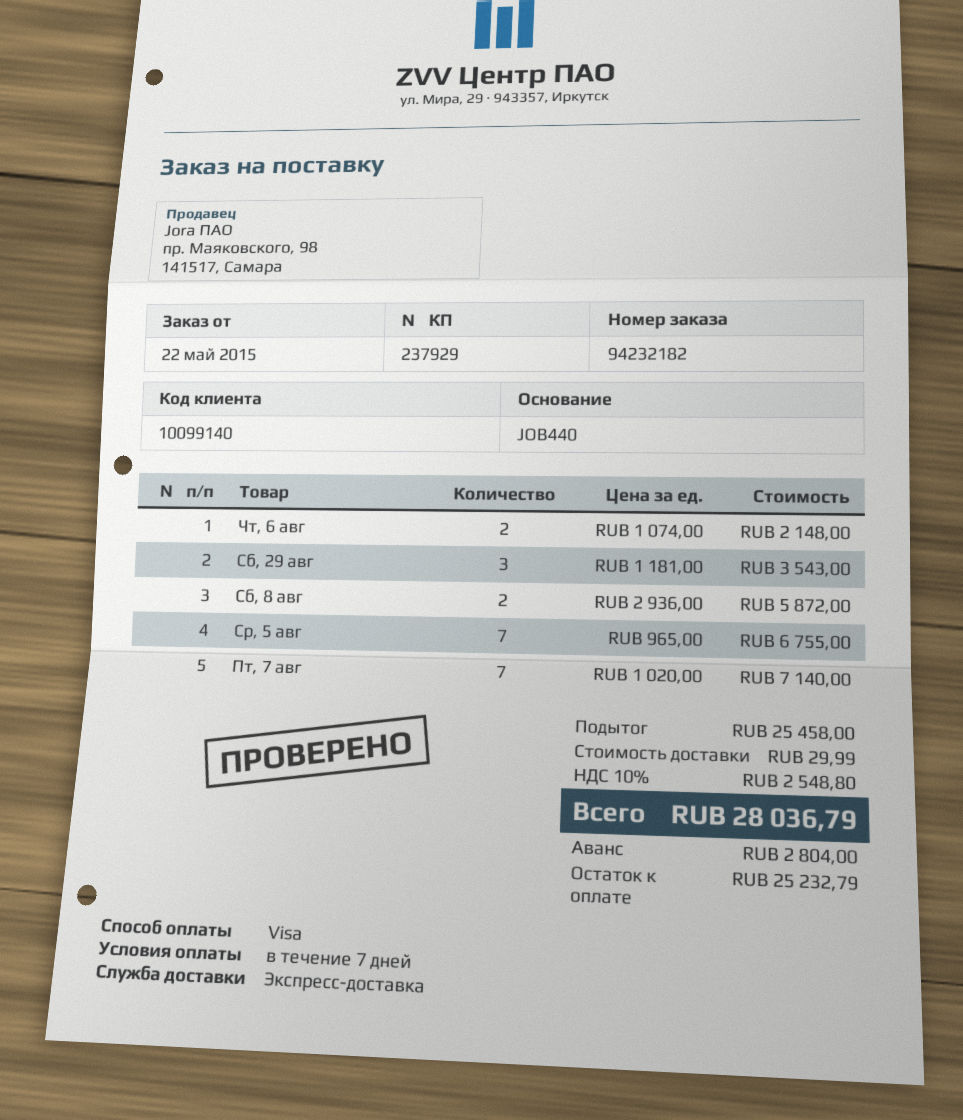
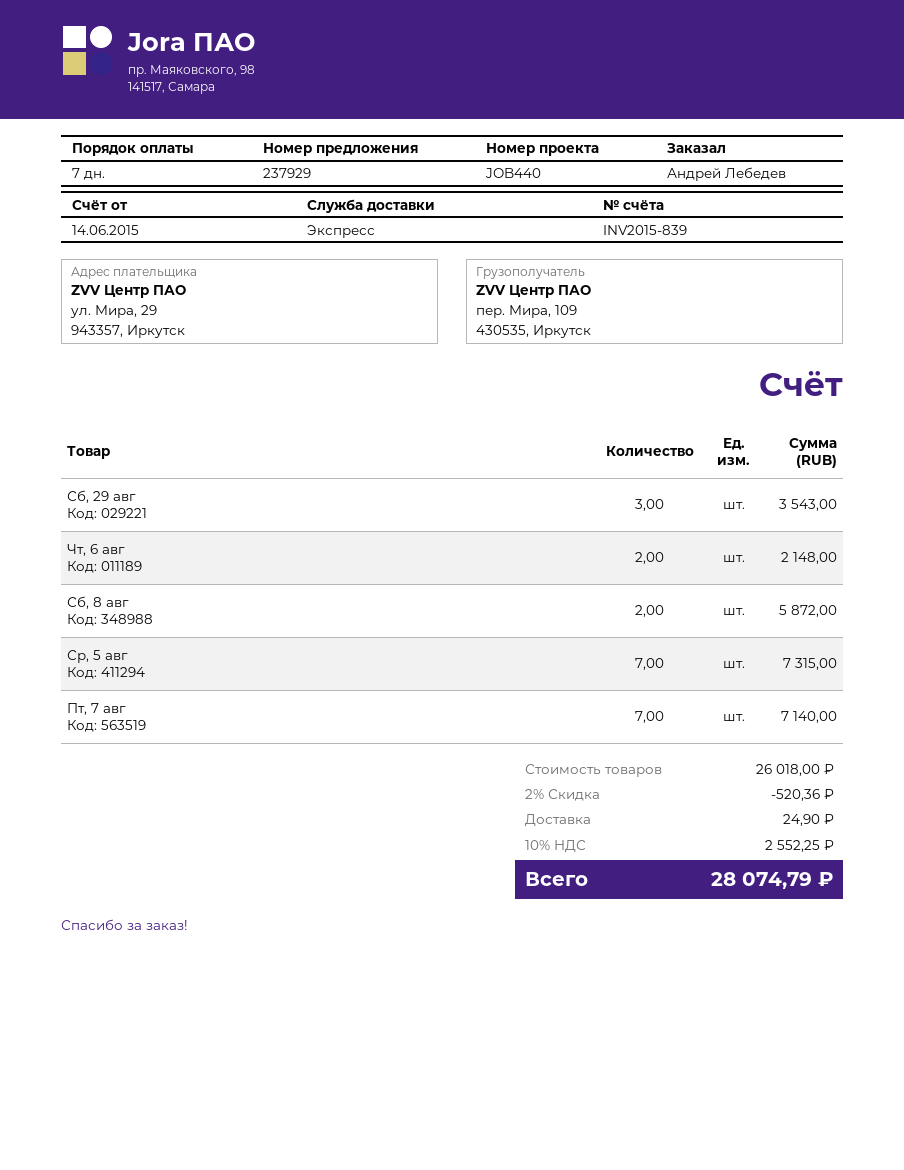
Ср, 5 авг: 7 for 6755.00 -> 7 for 7315.00
subtotal: 25458.00 -> 26018.00
discount: none -> 2% = 520.36
shipping: 29.99 -> 24.90
tax: 10% = 2548.80 -> 10% = 2552.25
total: 28036.79 -> 28074.79

